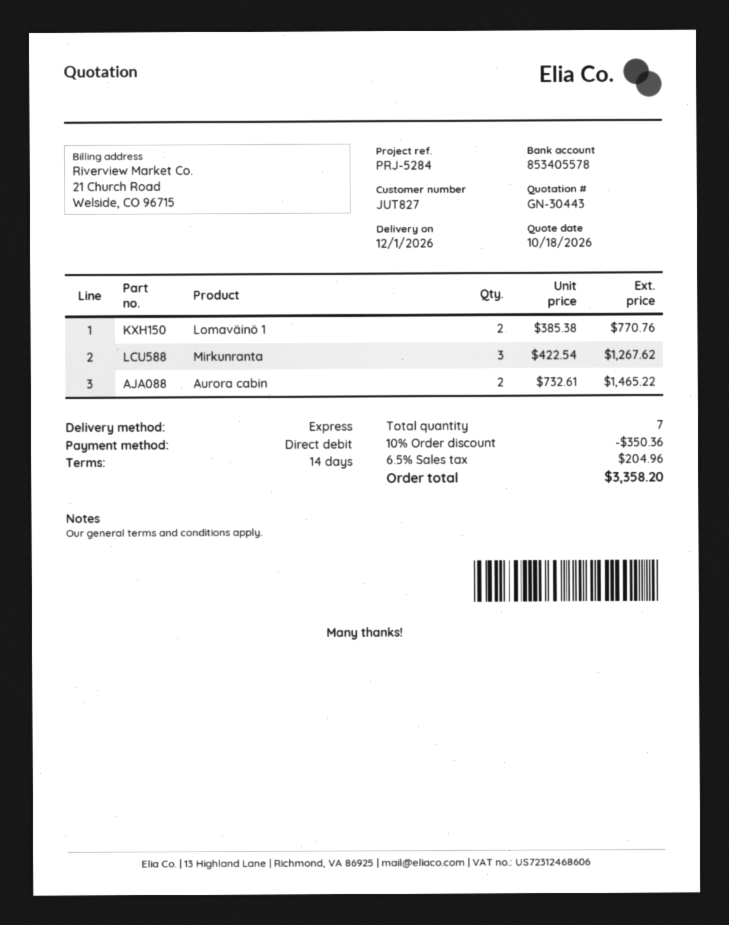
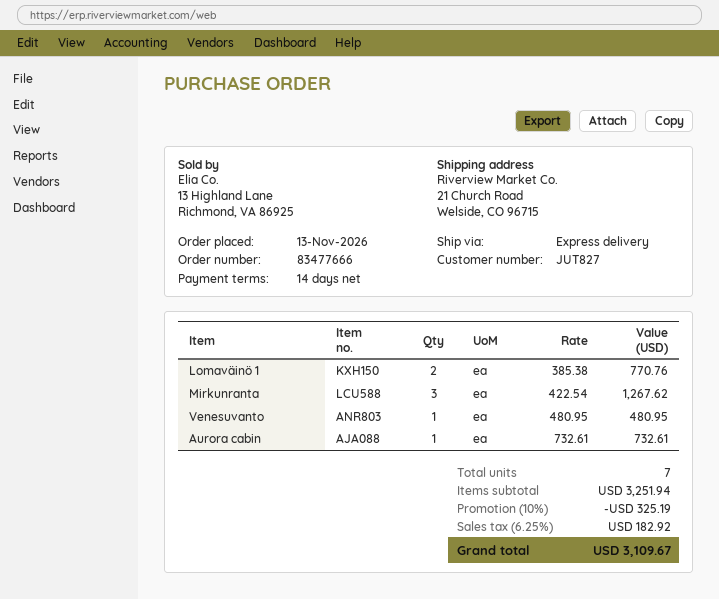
Aurora cabin: 2 x 732.61 = 1465.22 -> 1 x 732.61 = 732.61
Venesuvanto: none -> 1 x 480.95 = 480.95
discount: 10% = 350.36 -> 10% = 325.19
tax: 6.5% = 204.96 -> 6.25% = 182.92
total: 3358.20 -> 3109.67

